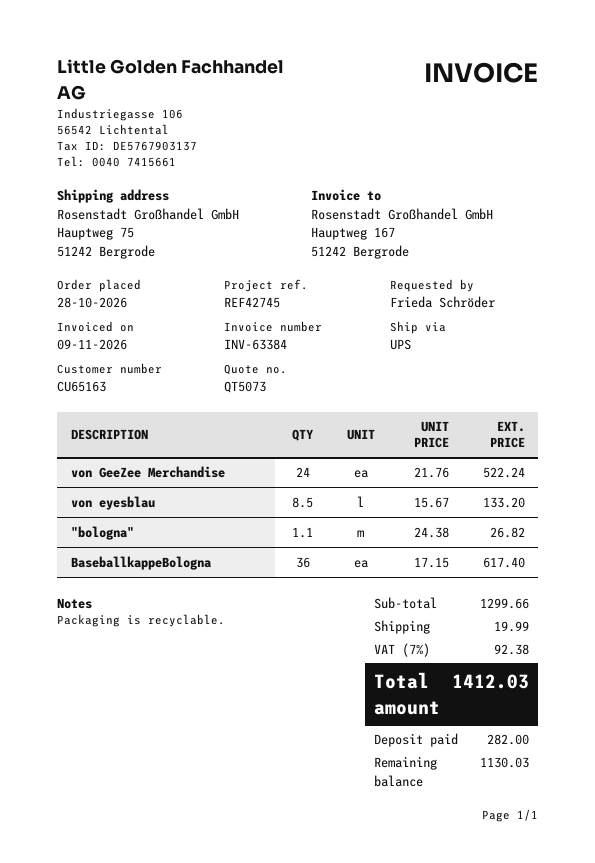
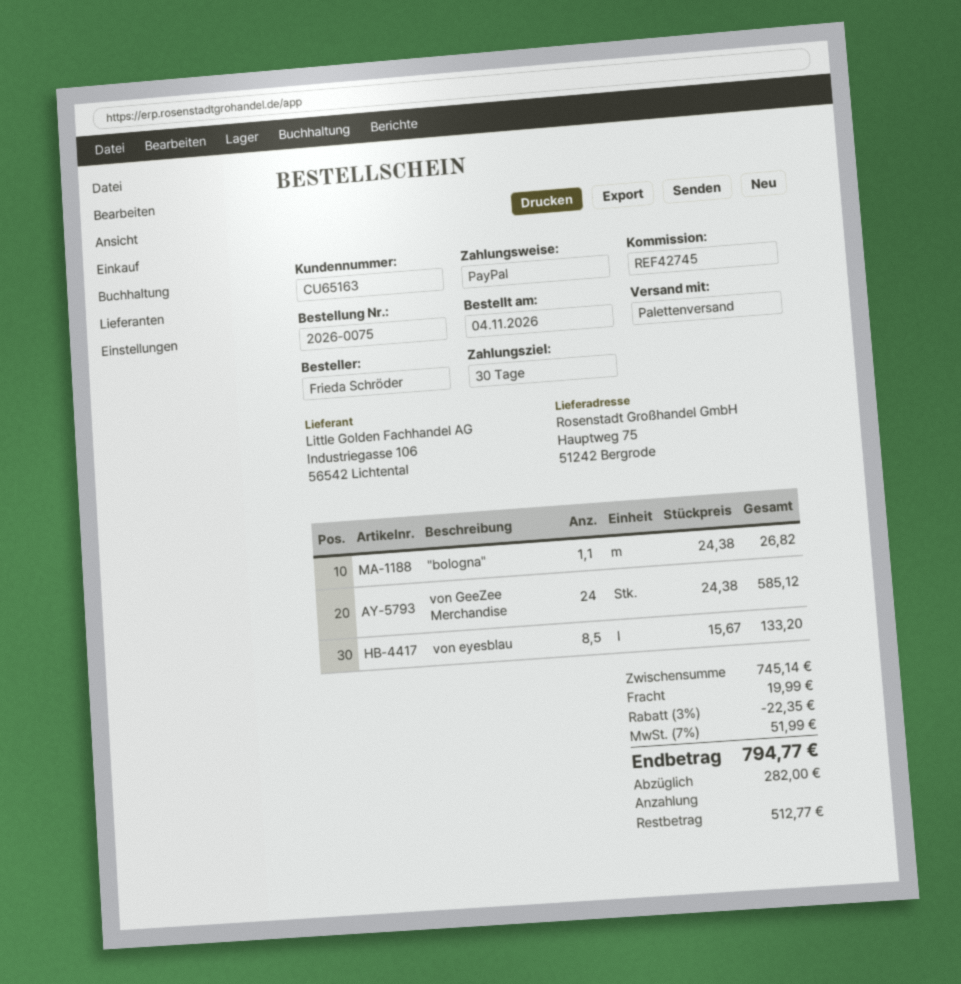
order date: 2026-10-28 -> 2026-11-04
shipping method: UPS -> pallet freight
von GeeZee Merchandise: 24 x 21.76 = 522.24 -> 24 x 24.38 = 585.12
BaseballkappeBologna: 36 x 17.15 = 617.40 -> none
subtotal: 1299.66 -> 745.14
discount: none -> 3% = 22.35
tax: 7% = 92.38 -> 7% = 51.99
total: 1412.03 -> 794.77
balance: 1130.03 -> 512.77

